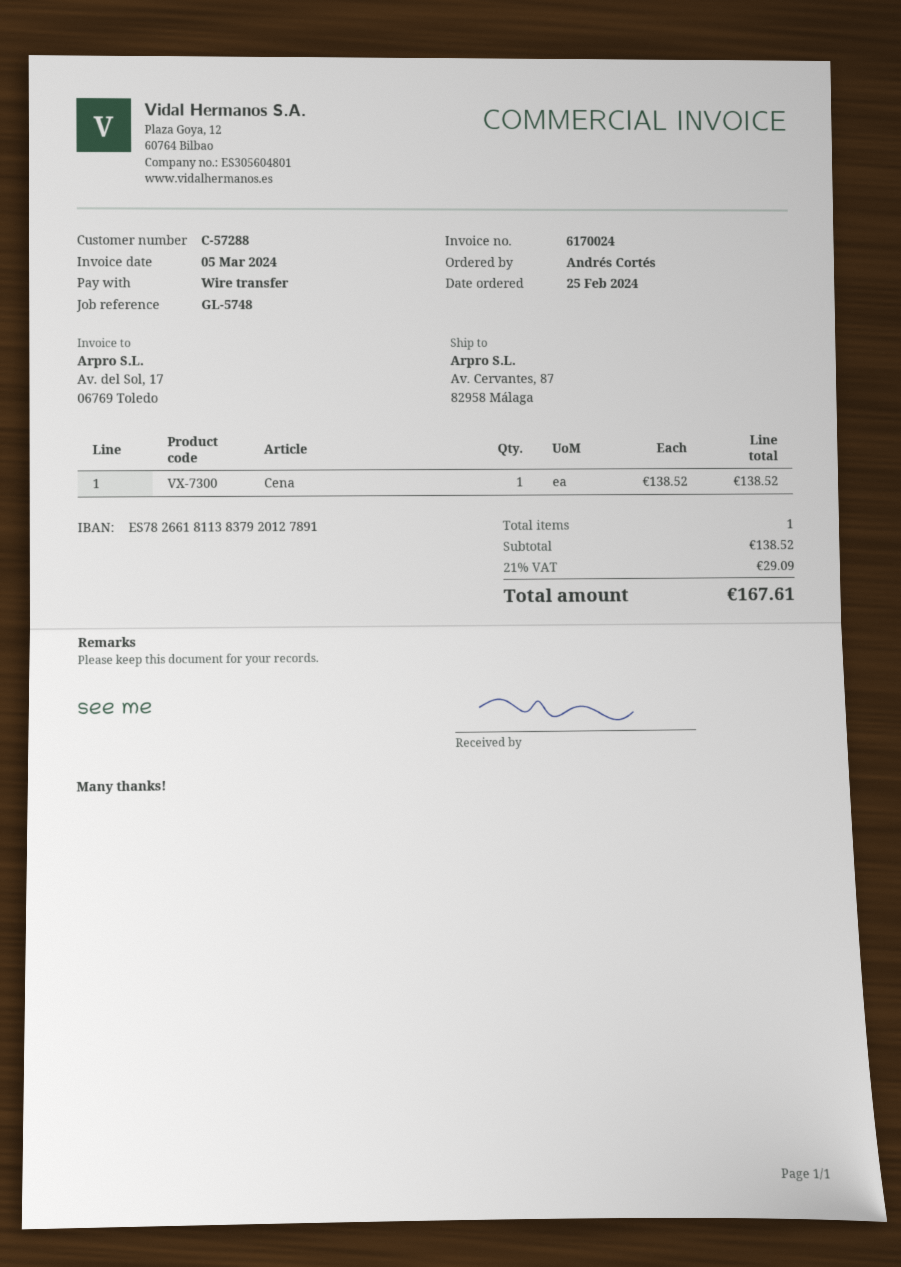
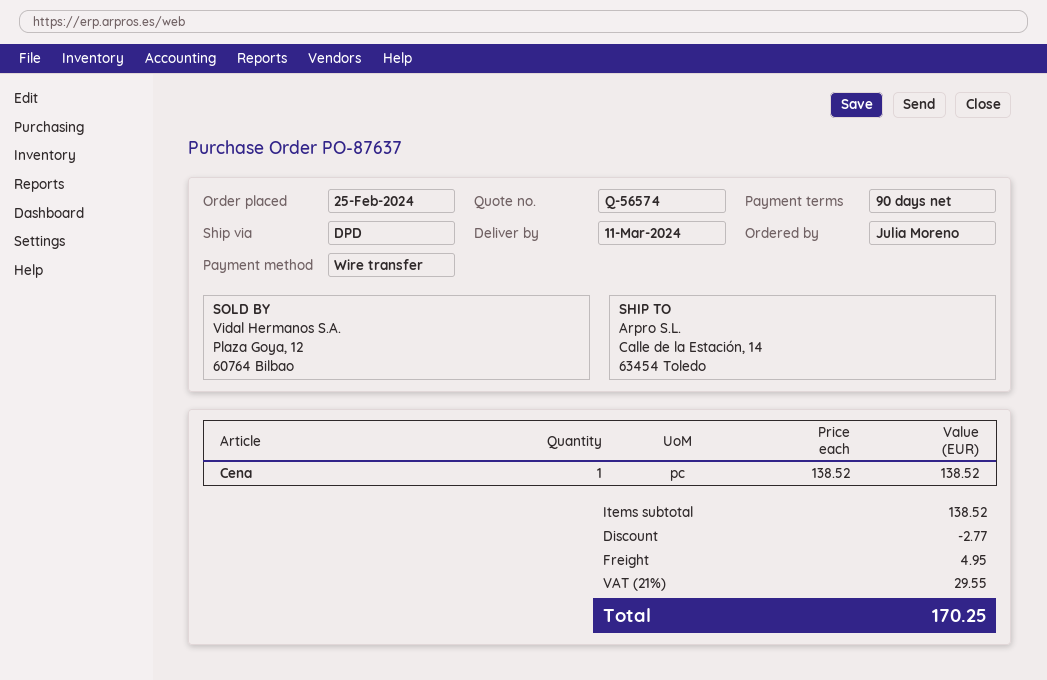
ordered by: Andrés Cortés -> Julia Moreno
ship to: Av. Cervantes, 87, 82958 Málaga -> Calle de la Estación, 14, 63454 Toledo
discount: none -> 2.77
shipping: none -> 4.95
tax: 21% = 29.09 -> 21% = 29.55
total: 167.61 -> 170.25

